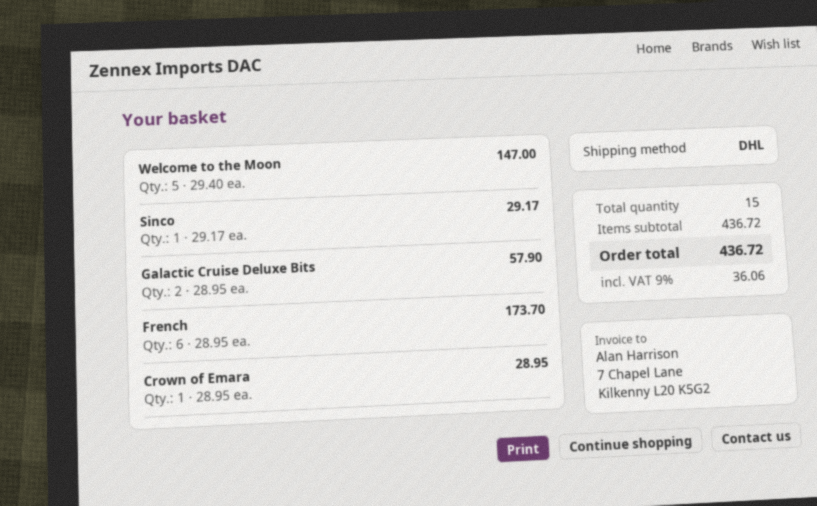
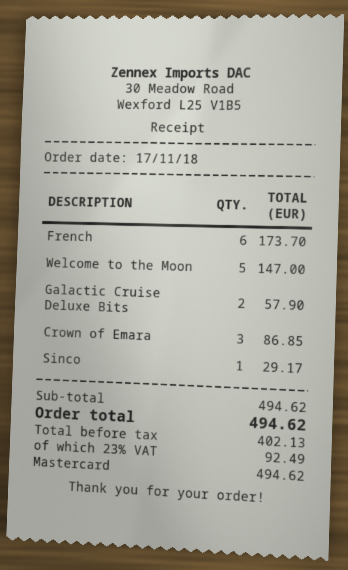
Crown of Emara: 1 for 28.95 -> 3 for 86.85
subtotal: 436.72 -> 494.62
tax: 9% = 36.06 -> 23% = 92.49
total: 436.72 -> 494.62

